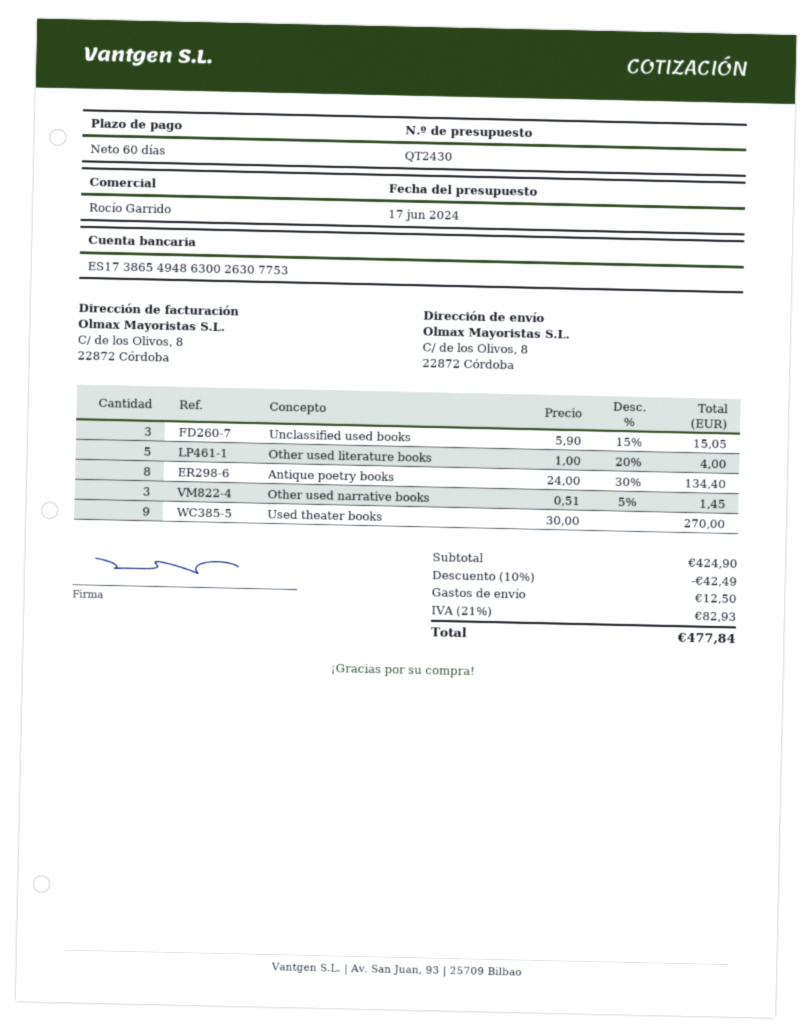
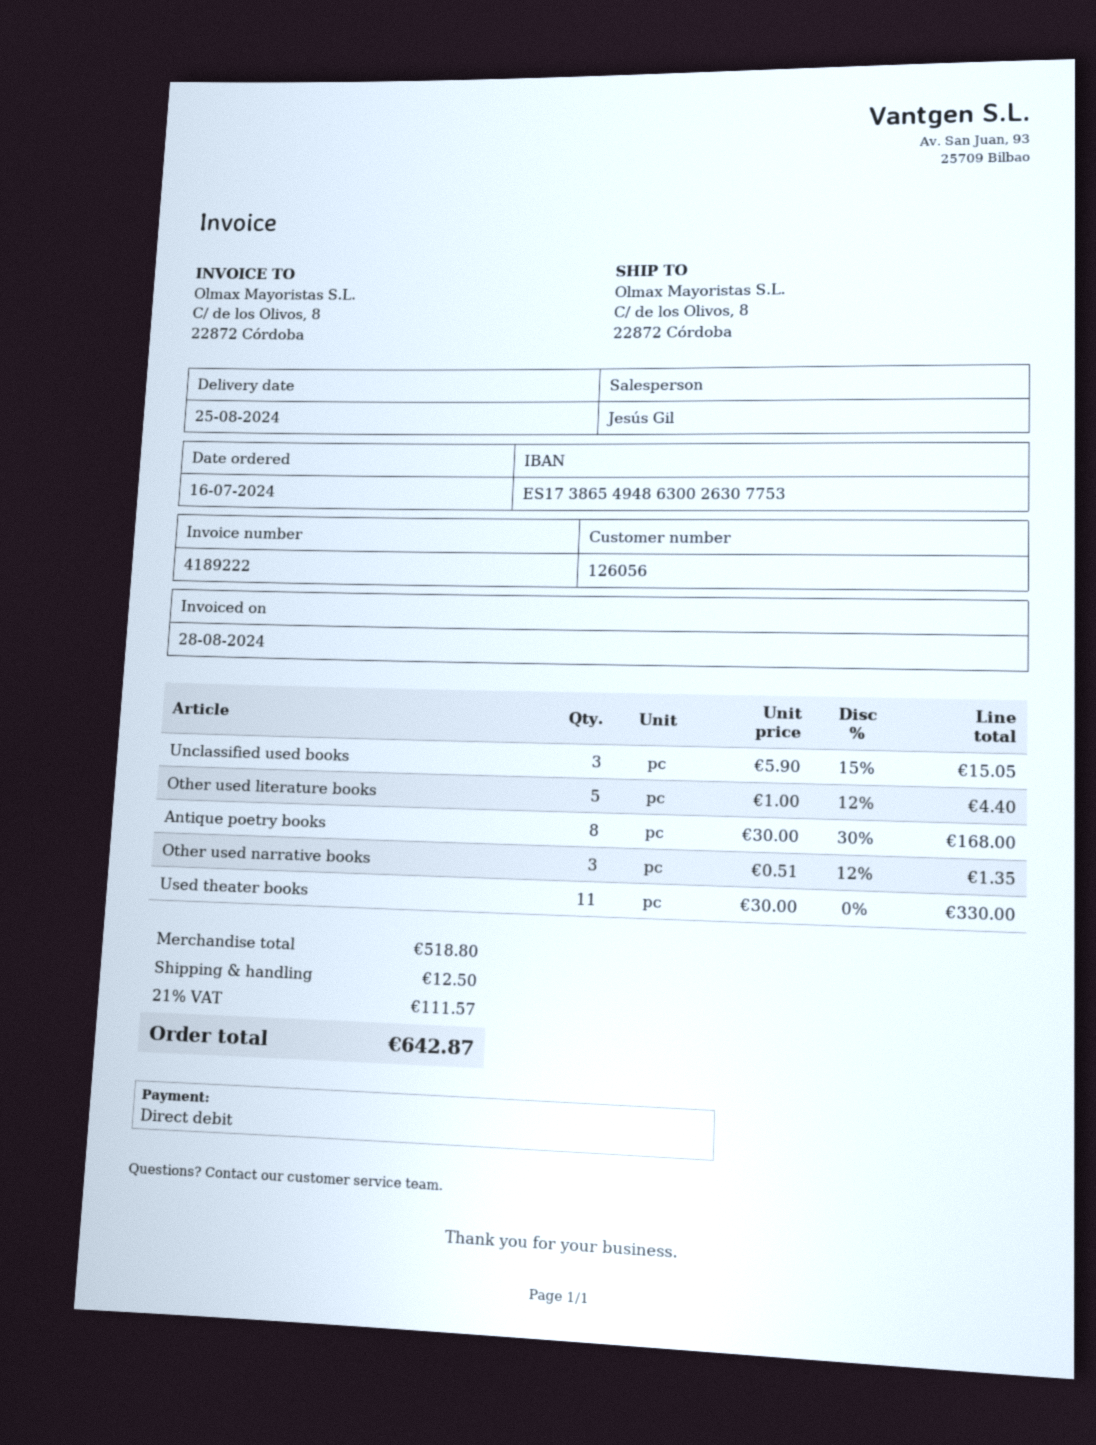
sales rep: Rocío Garrido -> Jesús Gil
Other used literature books: 5 x 1.00 - 20% = 4.00 -> 5 x 1.00 - 12% = 4.40
Antique poetry books: 8 x 24.00 - 30% = 134.40 -> 8 x 30.00 - 30% = 168.00
Other used narrative books: 3 x 0.51 - 5% = 1.45 -> 3 x 0.51 - 12% = 1.35
Used theater books: 9 x 30.00 = 270.00 -> 11 x 30.00 = 330.00
subtotal: 424.90 -> 518.80
discount: 10% = 42.49 -> none
tax: 21% = 82.93 -> 21% = 111.57
total: 477.84 -> 642.87

